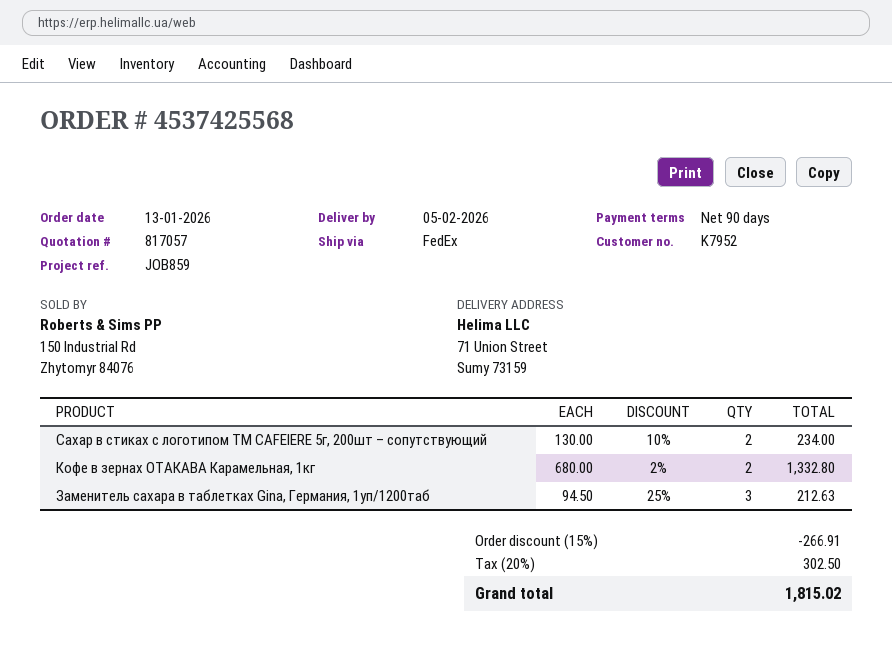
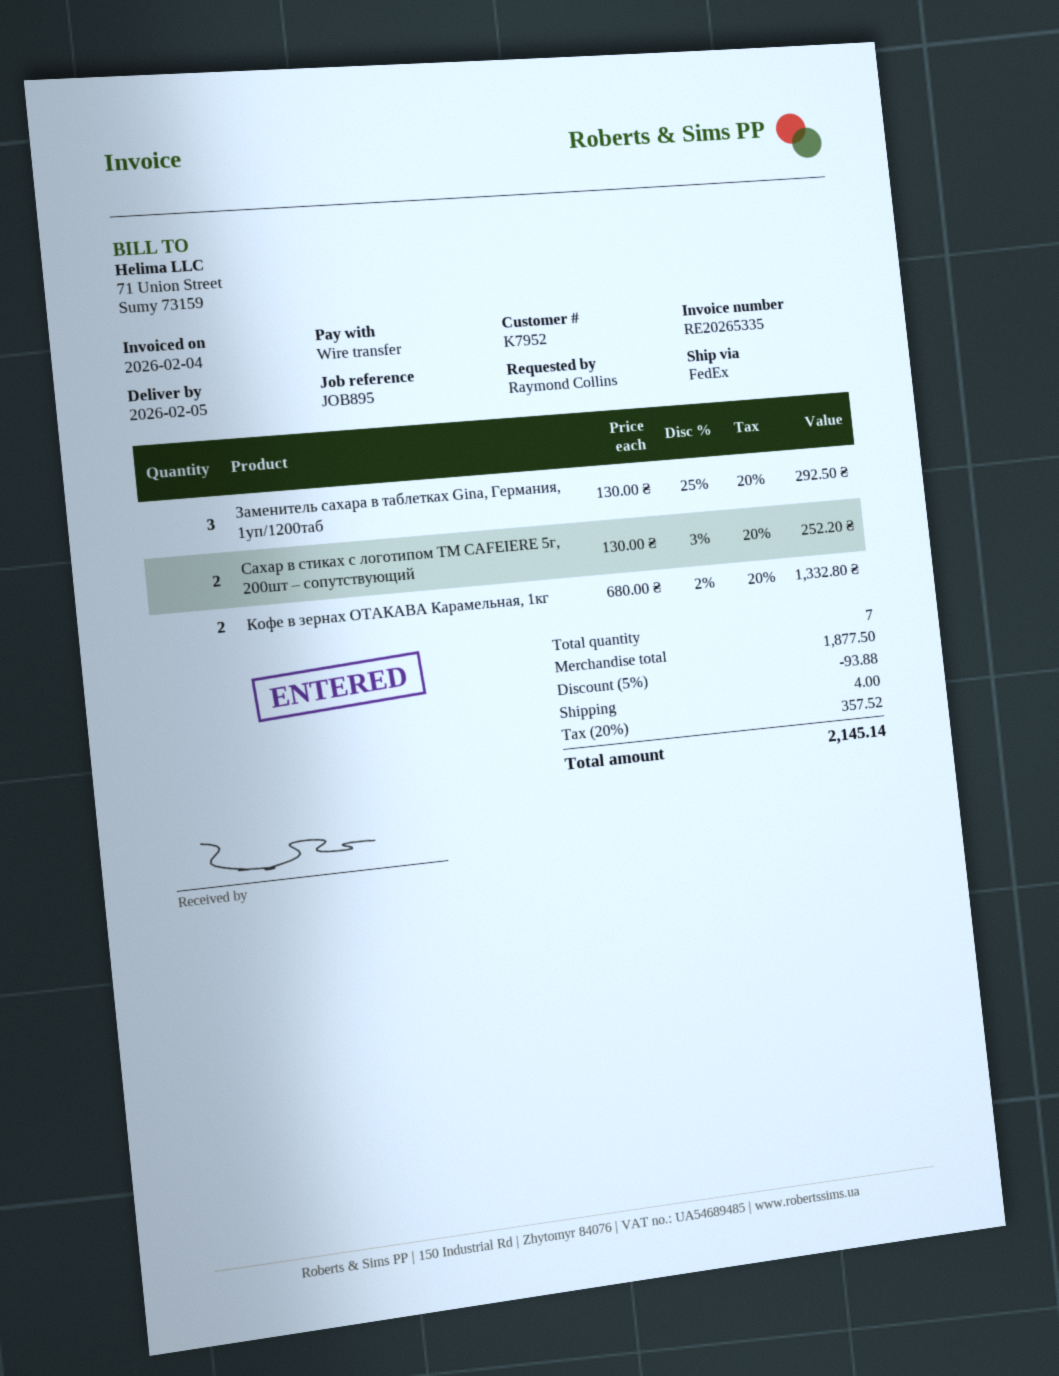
reference: JOB859 -> JOB895
Сахар в стиках с логотипом TM CAFEIERE 5г, 200шт – сопутствующий: 2 x 130.00 - 10% = 234.00 -> 2 x 130.00 - 3% = 252.20
Заменитель сахара в таблетках Gina, Германия, 1уп/1200таб: 3 x 94.50 - 25% = 212.63 -> 3 x 130.00 - 25% = 292.50
discount: 15% = 266.91 -> 5% = 93.88
shipping: none -> 4.00
tax: 20% = 302.50 -> 20% = 357.52
total: 1815.02 -> 2145.14

